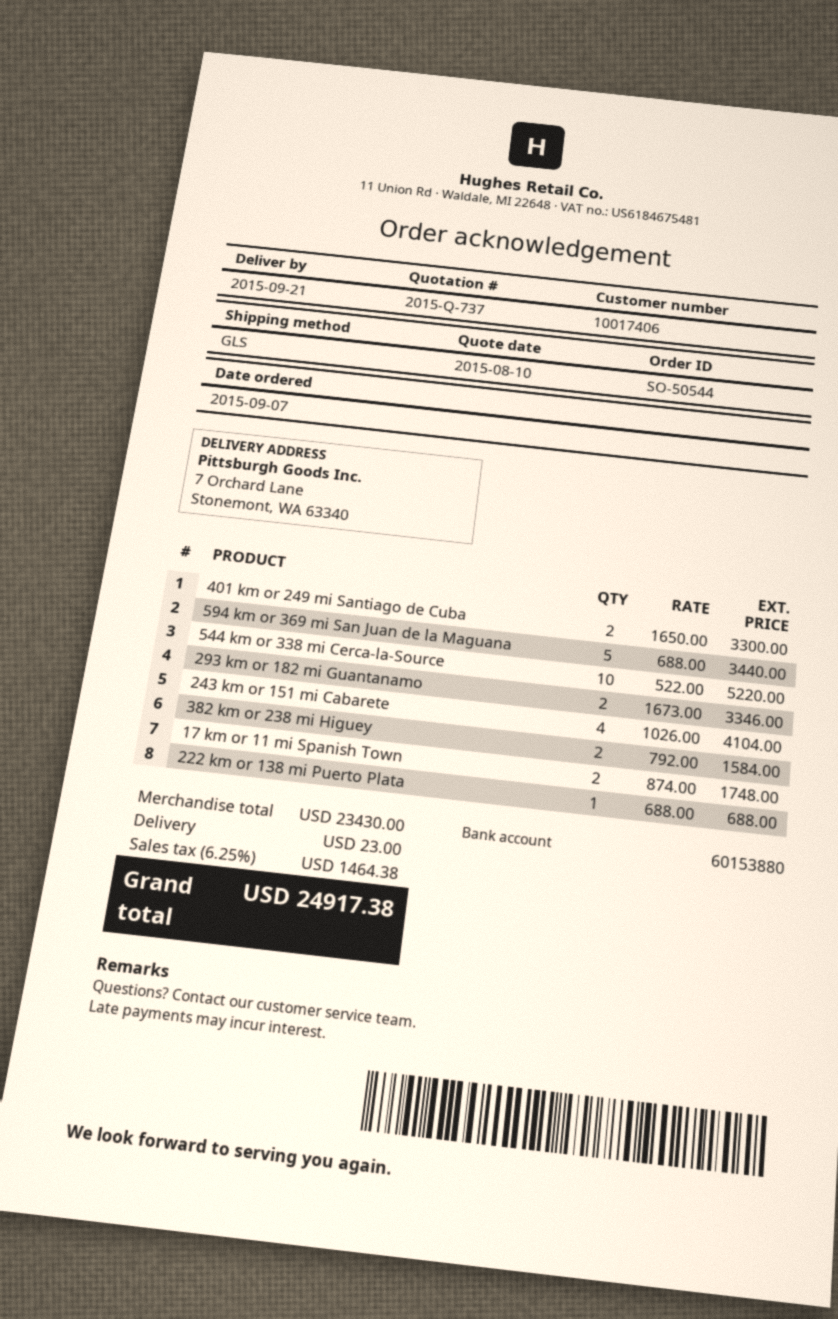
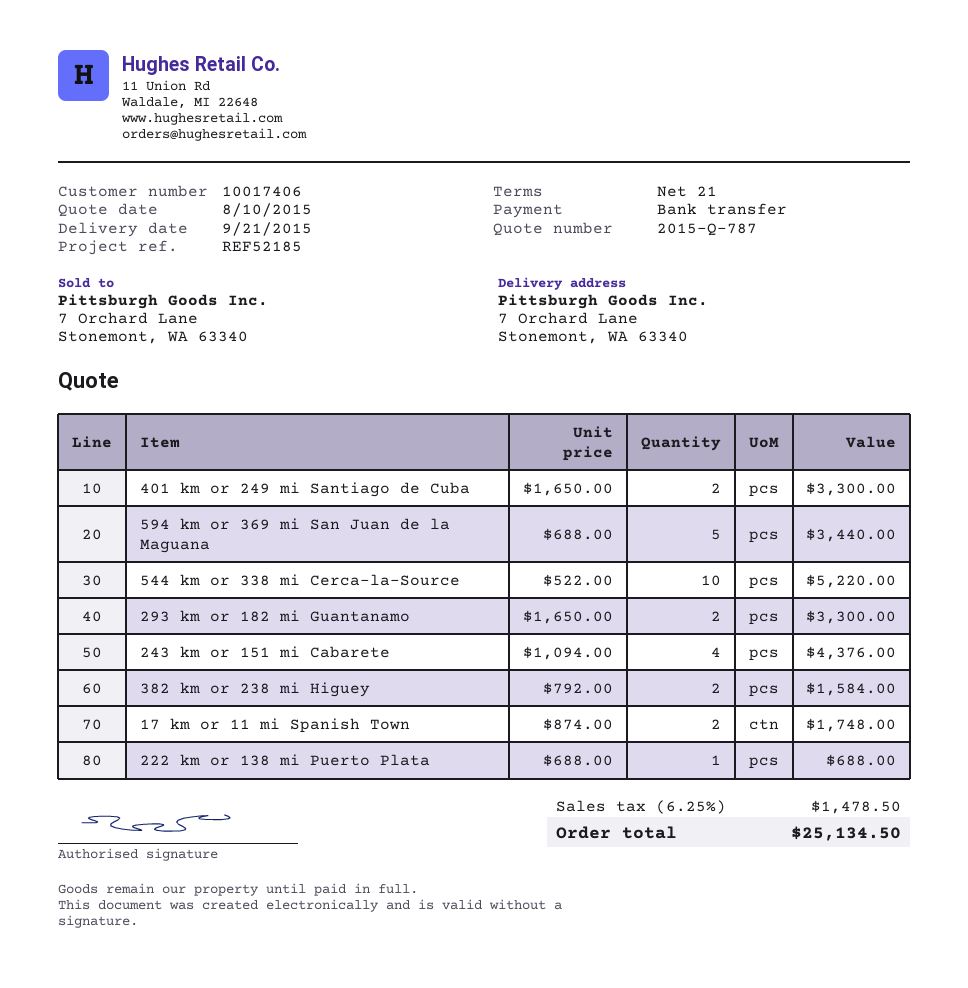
quote number: 2015-Q-737 -> 2015-Q-787
293 km or 182 mi Guantanamo: 2 x 1673.00 = 3346.00 -> 2 x 1650.00 = 3300.00
243 km or 151 mi Cabarete: 4 x 1026.00 = 4104.00 -> 4 x 1094.00 = 4376.00
shipping: 23.00 -> none
tax: 6.25% = 1464.38 -> 6.25% = 1478.50
total: 24917.38 -> 25134.50

